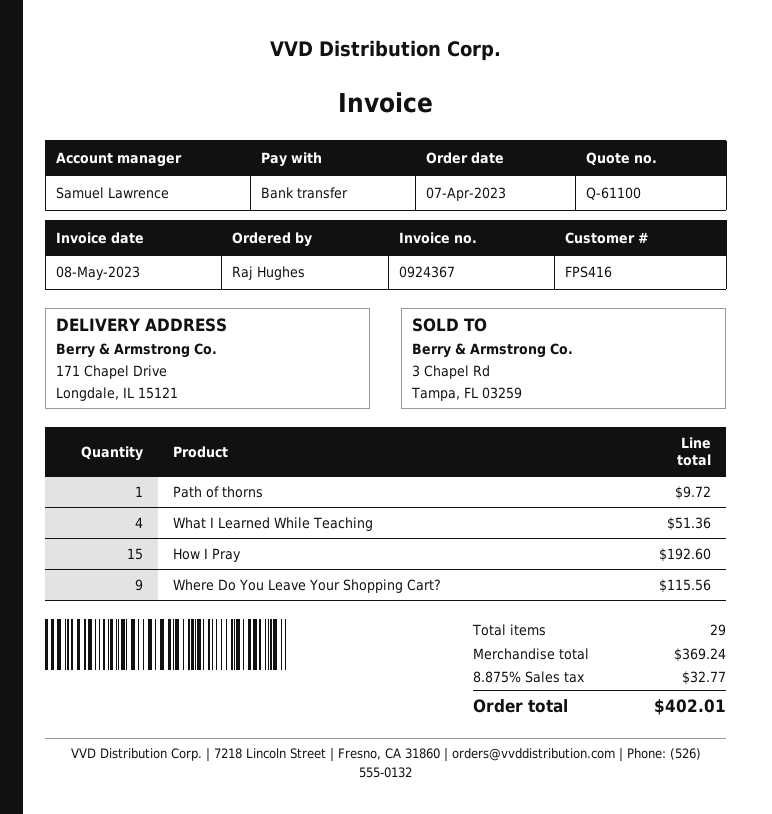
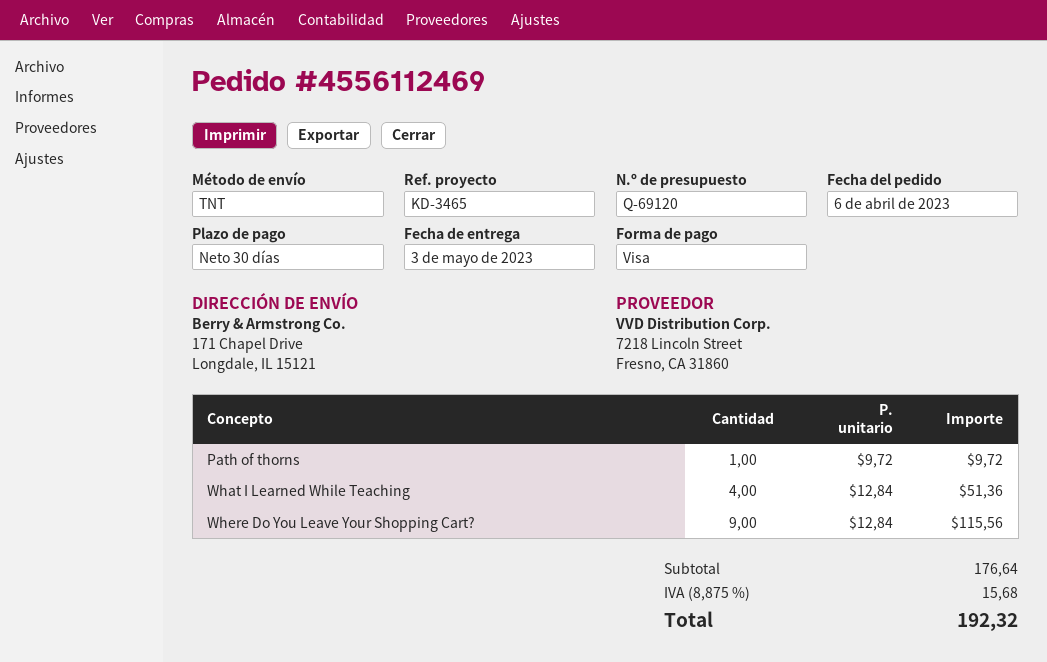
quote number: Q-61100 -> Q-69120
order date: 2023-04-07 -> 2023-04-06
payment method: bank transfer -> Visa
How I Pray: 15 for 192.60 -> none
subtotal: 369.24 -> 176.64
tax: 8.875% = 32.77 -> 8.875% = 15.68
total: 402.01 -> 192.32

